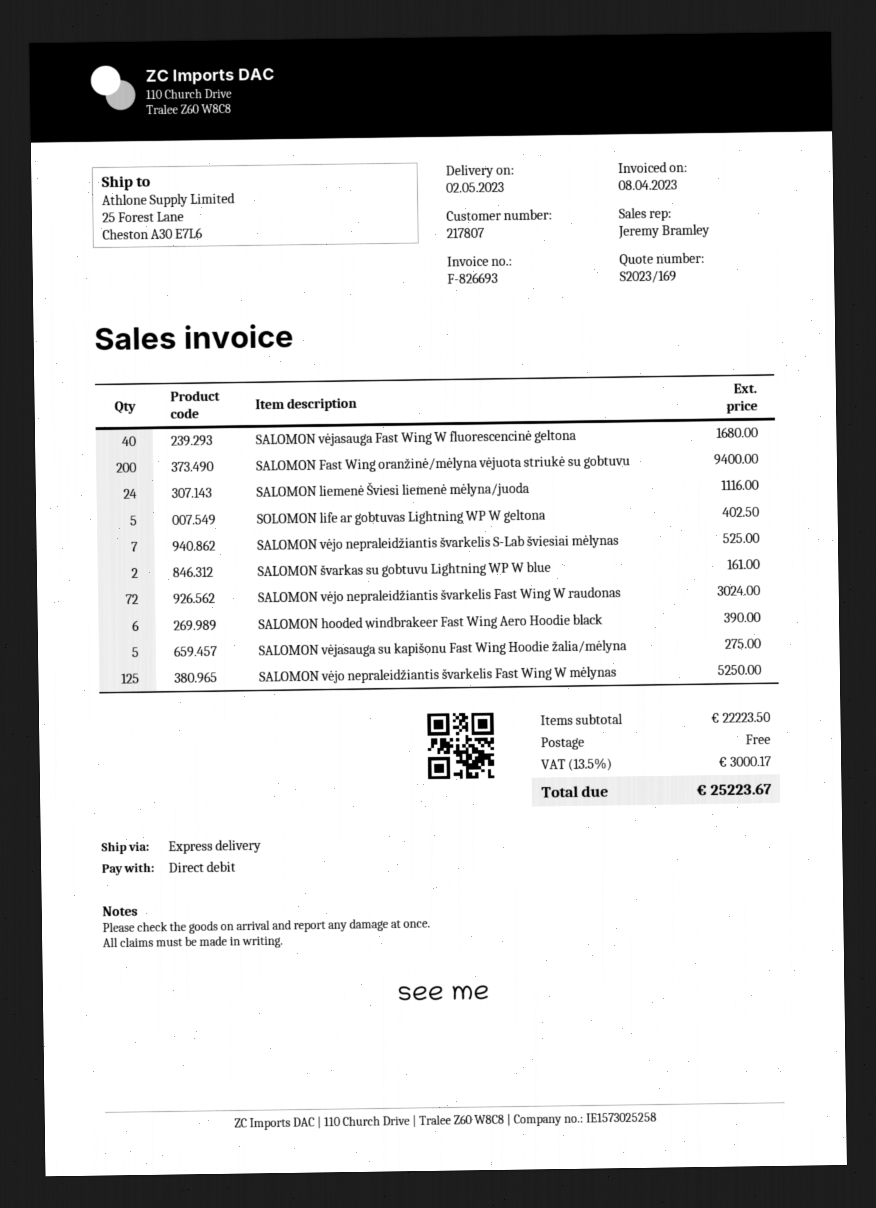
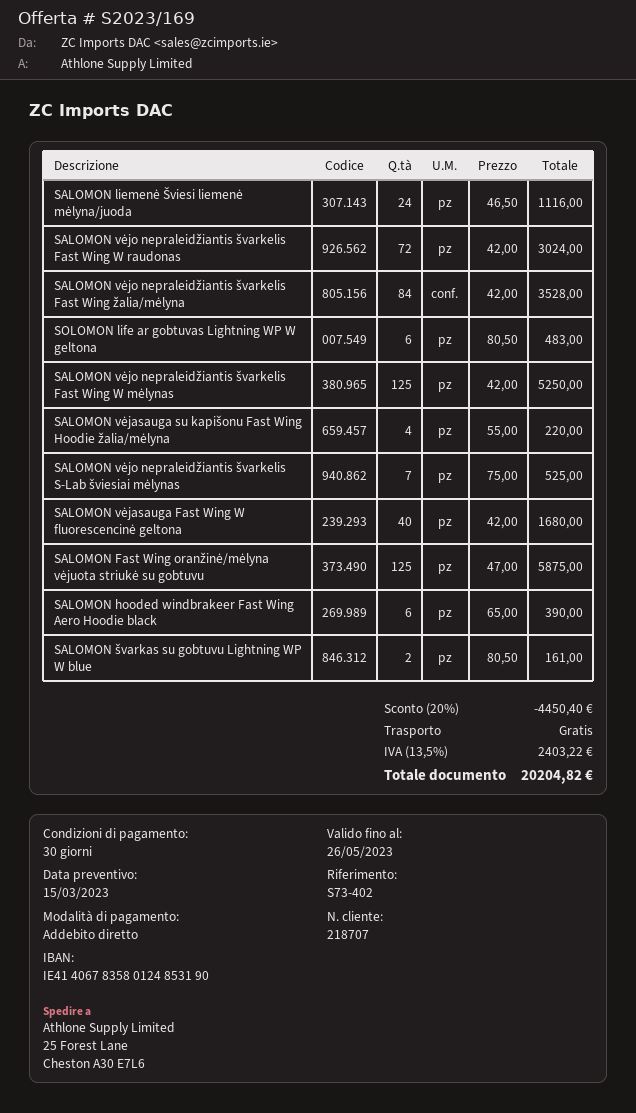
customer number: 217807 -> 218707
SALOMON Fast Wing oranžinė/mėlyna vėjuota striukė su gobtuvu: 200 for 9400.00 -> 125 for 5875.00
SOLOMON life ar gobtuvas Lightning WP W geltona: 5 for 402.50 -> 6 for 483.00
SALOMON vėjasauga su kapišonu Fast Wing Hoodie žalia/mėlyna: 5 for 275.00 -> 4 for 220.00
SALOMON vėjo nepraleidžiantis švarkelis Fast Wing žalia/mėlyna: none -> 84 for 3528.00
discount: none -> 20% = 4450.40
tax: 13.5% = 3000.17 -> 13.5% = 2403.22
total: 25223.67 -> 20204.82

